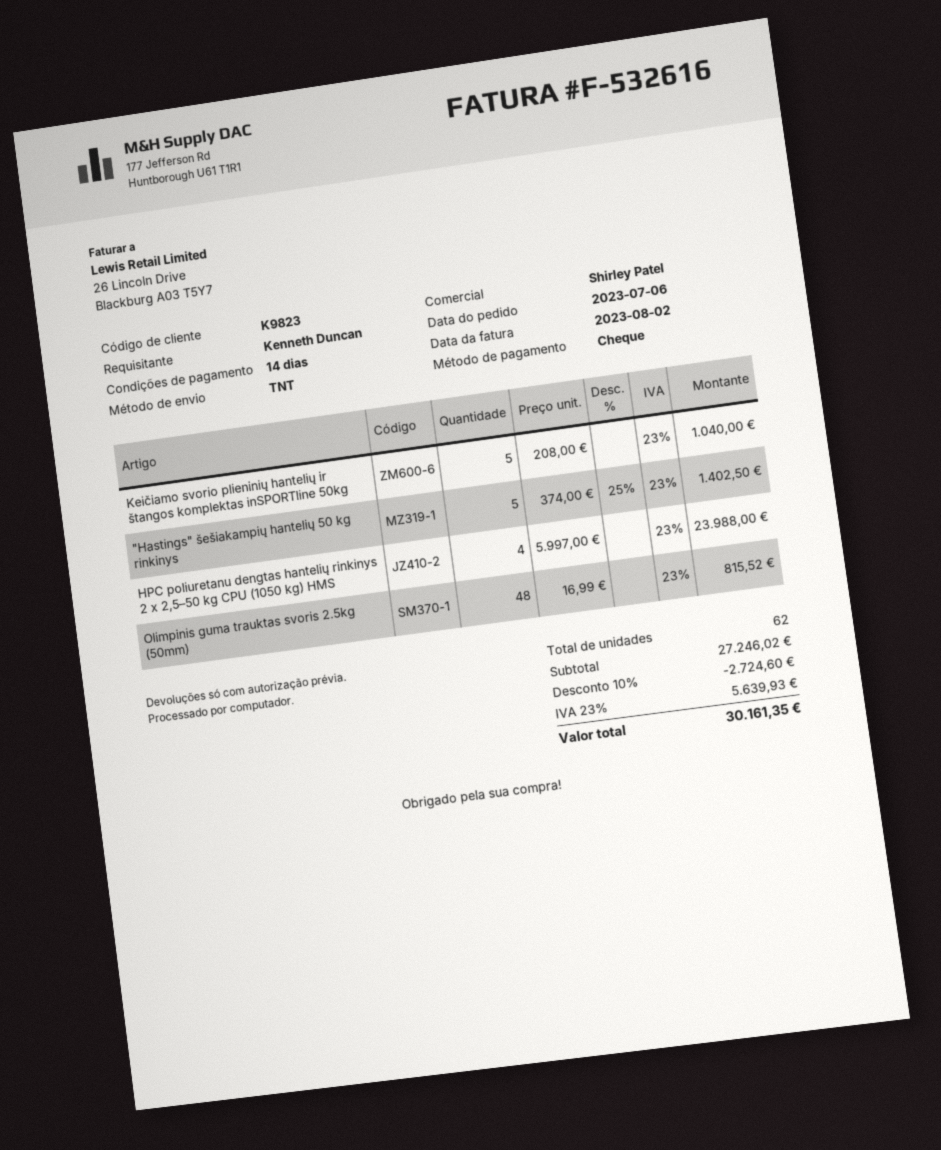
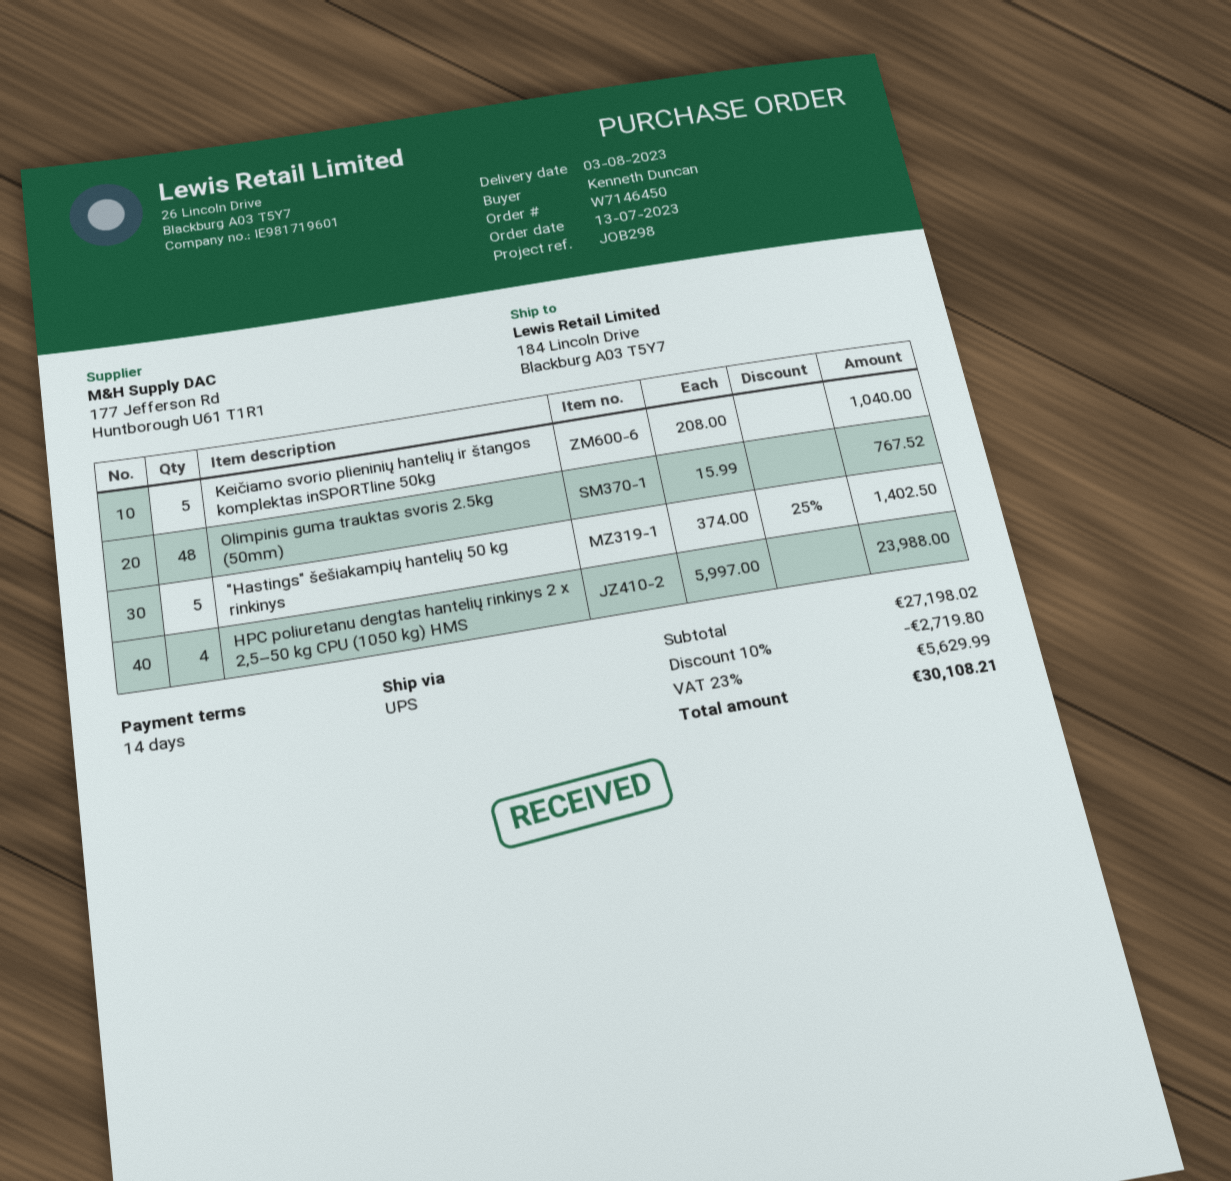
order date: 2023-07-06 -> 2023-07-13
shipping method: TNT -> UPS
Olimpinis guma trauktas svoris 2.5kg (50mm): 48 x 16.99 = 815.52 -> 48 x 15.99 = 767.52
subtotal: 27246.02 -> 27198.02
discount: 10% = 2724.60 -> 10% = 2719.80
tax: 23% = 5639.93 -> 23% = 5629.99
total: 30161.35 -> 30108.21

